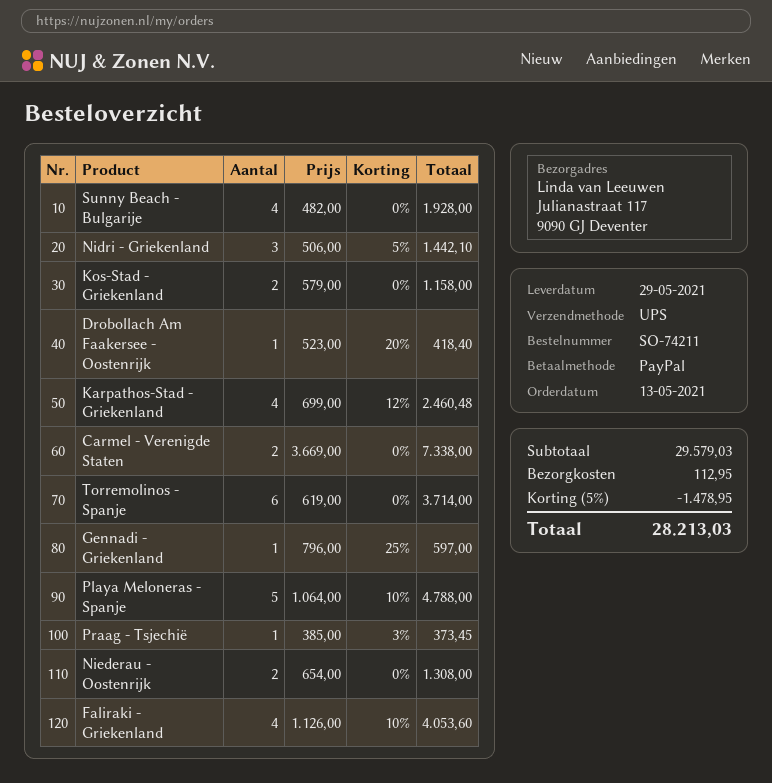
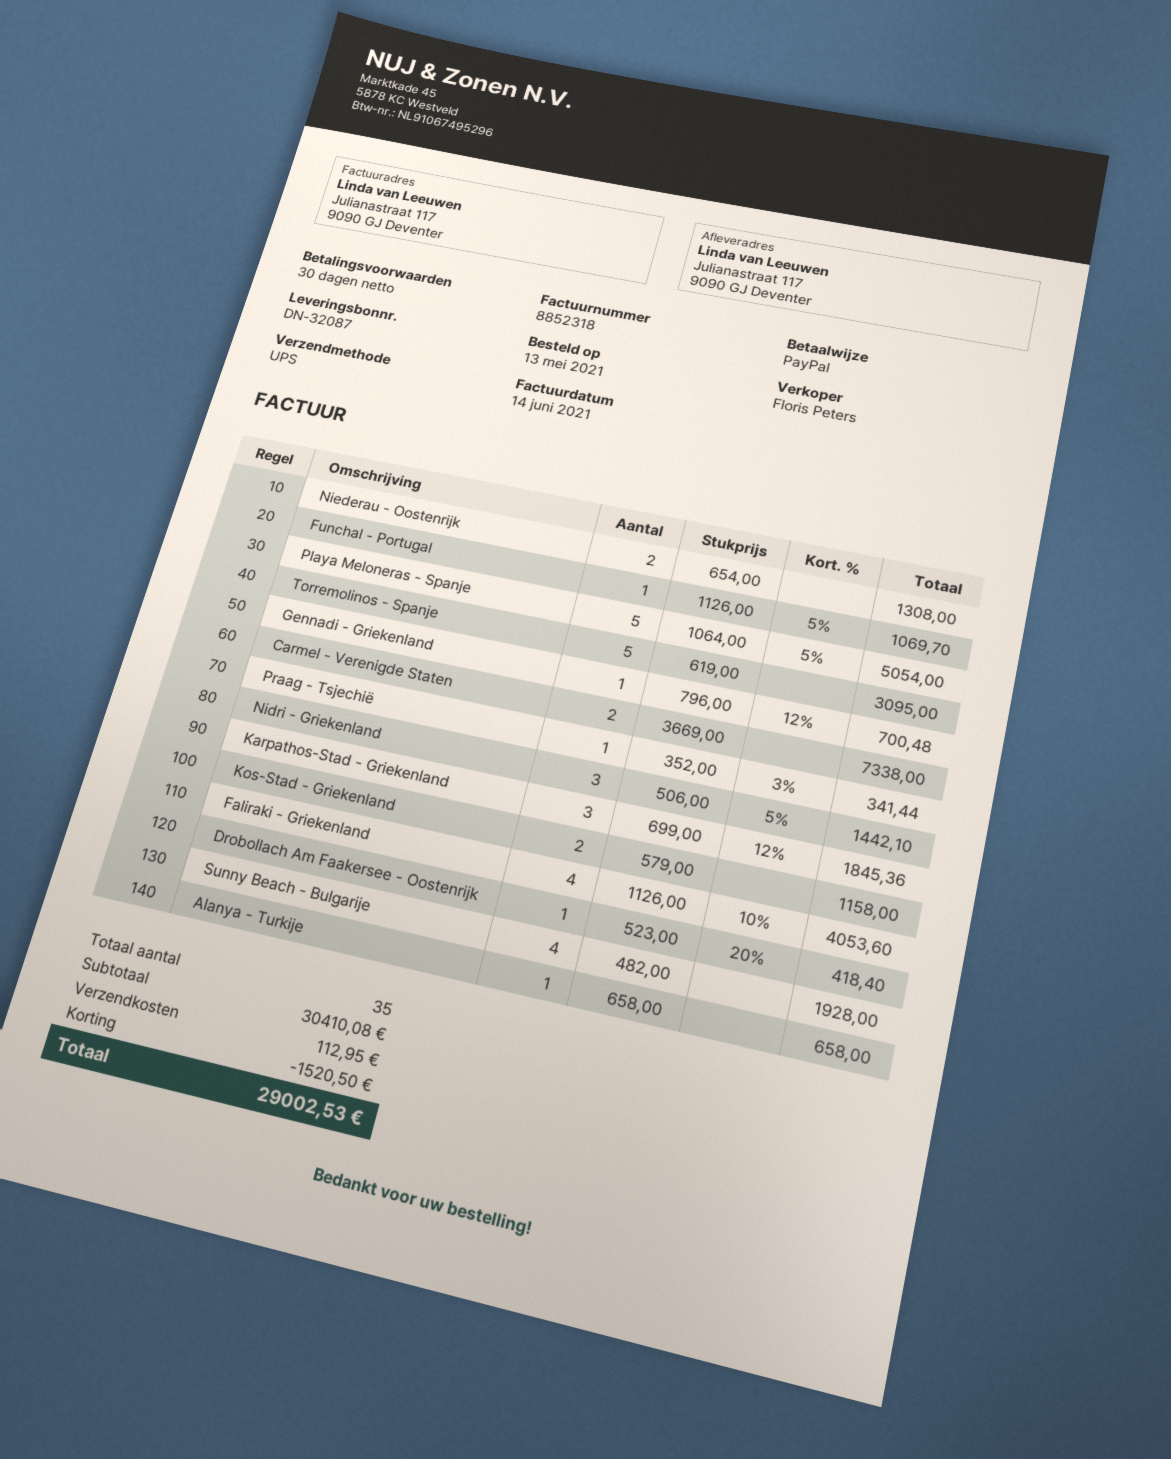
Karpathos-Stad - Griekenland: 4 x 699.00 - 12% = 2460.48 -> 3 x 699.00 - 12% = 1845.36
Torremolinos - Spanje: 6 x 619.00 = 3714.00 -> 5 x 619.00 = 3095.00
Gennadi - Griekenland: 1 x 796.00 - 25% = 597.00 -> 1 x 796.00 - 12% = 700.48
Playa Meloneras - Spanje: 5 x 1064.00 - 10% = 4788.00 -> 5 x 1064.00 - 5% = 5054.00
Praag - Tsjechië: 1 x 385.00 - 3% = 373.45 -> 1 x 352.00 - 3% = 341.44
Funchal - Portugal: none -> 1 x 1126.00 - 5% = 1069.70
Alanya - Turkije: none -> 1 x 658.00 = 658.00
subtotal: 29579.03 -> 30410.08
discount: 1478.95 -> 1520.50
total: 28213.03 -> 29002.53

